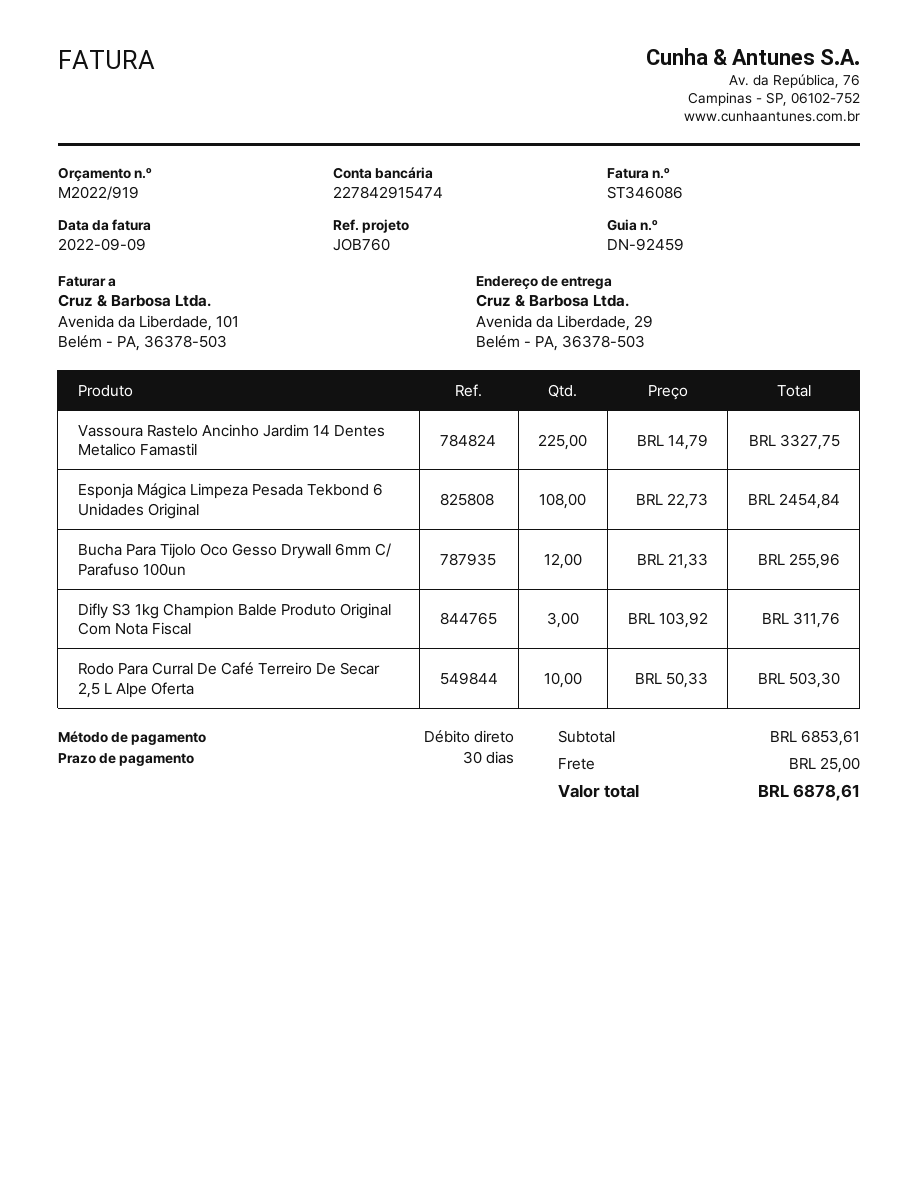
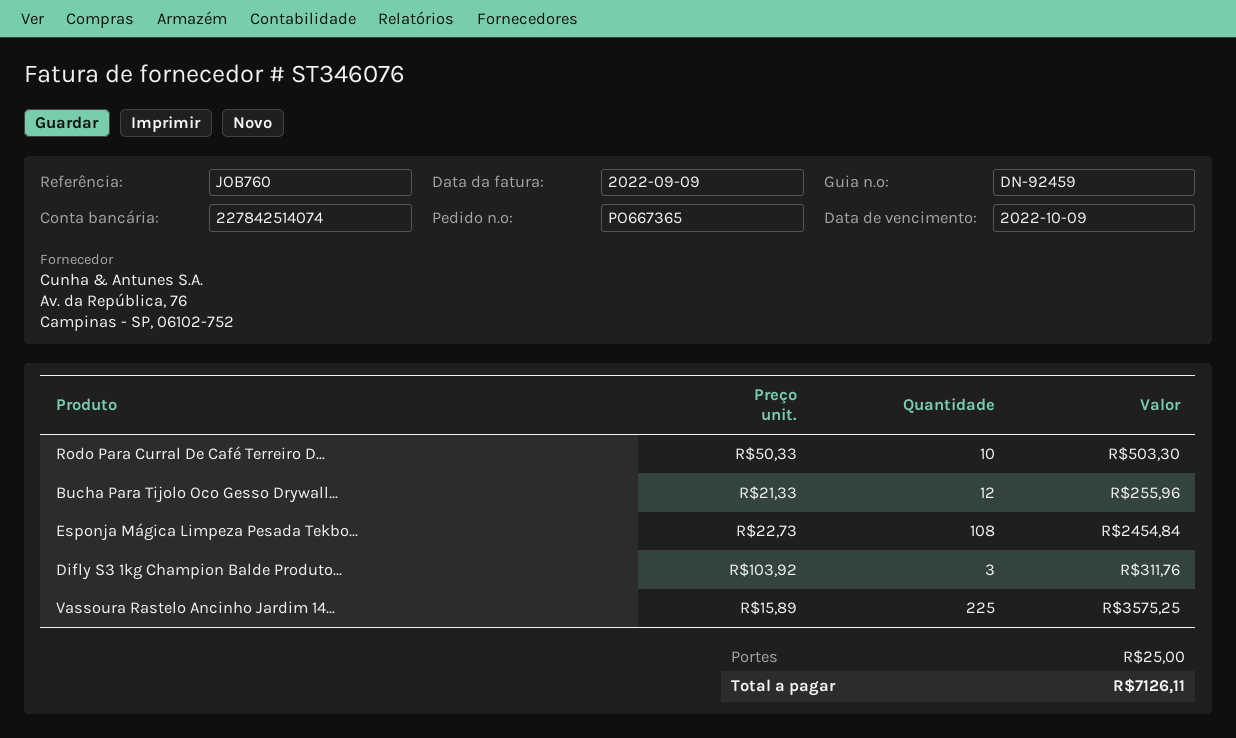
invoice number: ST346086 -> ST346076
bank account: 227842915474 -> 227842514074
Vassoura Rastelo Ancinho Jardim 14 Dentes Metalico Famastil: 225 x 14.79 = 3327.75 -> 225 x 15.89 = 3575.25
total: 6878.61 -> 7126.11

